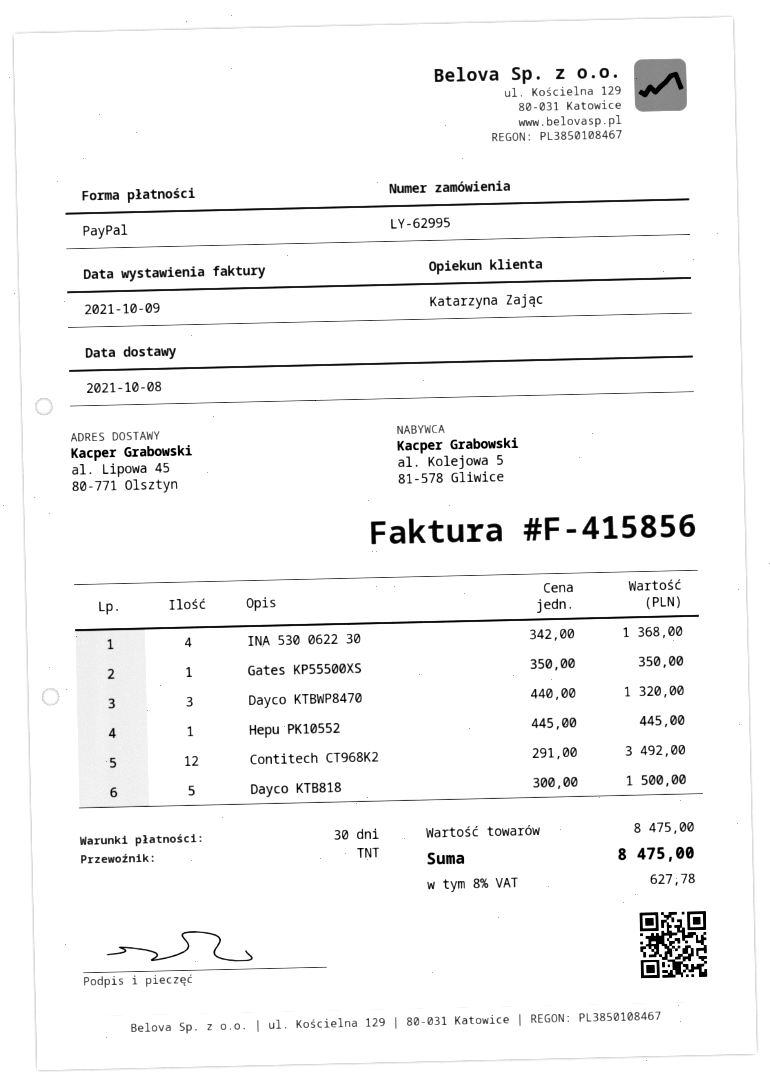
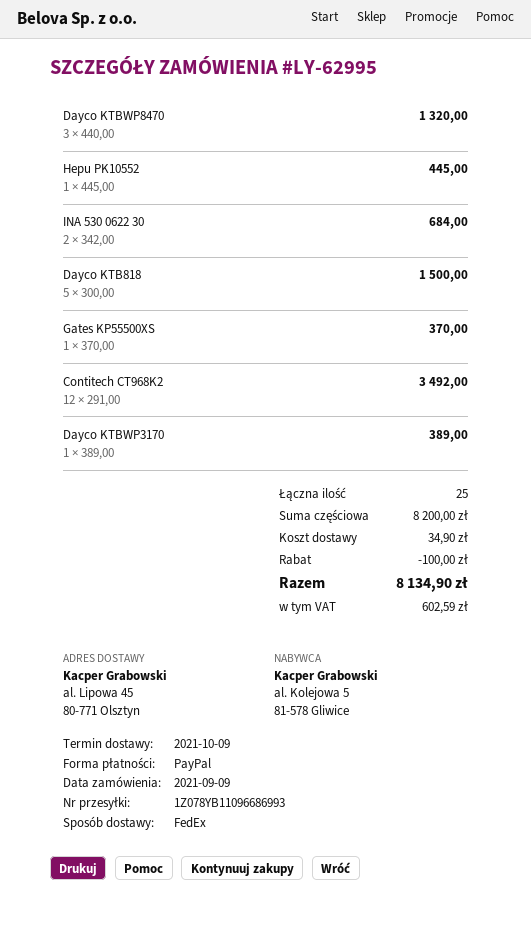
delivery date: 2021-10-08 -> 2021-10-09
shipping method: TNT -> FedEx
INA 530 0622 30: 4 x 342.00 = 1368.00 -> 2 x 342.00 = 684.00
Gates KP55500XS: 1 x 350.00 = 350.00 -> 1 x 370.00 = 370.00
Dayco KTBWP3170: none -> 1 x 389.00 = 389.00
subtotal: 8475.00 -> 8200.00
discount: none -> 100.00
shipping: none -> 34.90
tax: 627.78 -> 602.59
total: 8475.00 -> 8134.90

